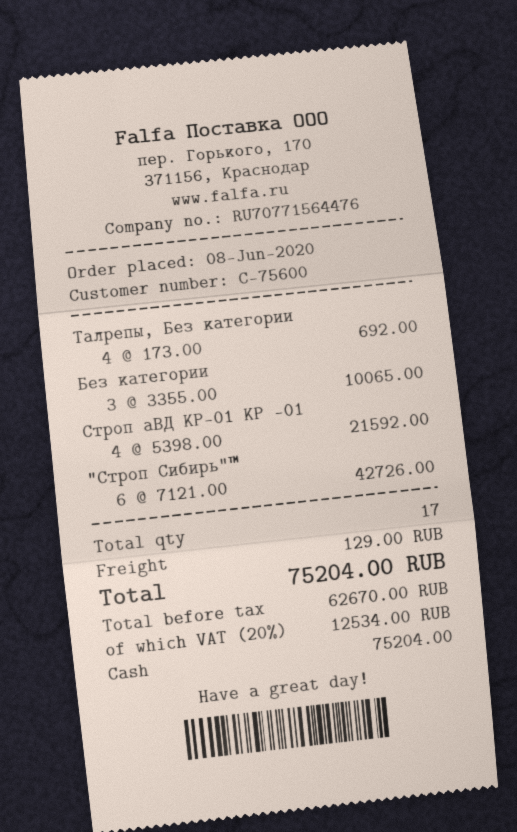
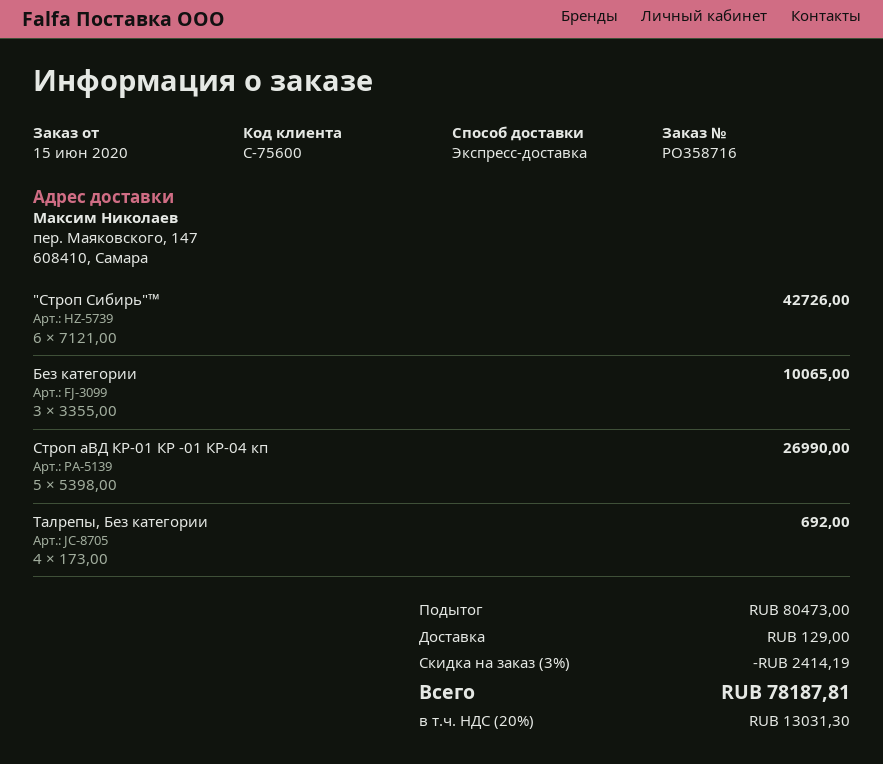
order date: 2020-06-08 -> 2020-06-15
Строп аВД КР-01 КР -01: 4 x 5398.00 = 21592.00 -> 5 x 5398.00 = 26990.00
discount: none -> 3% = 2414.19
tax: 20% = 12534.00 -> 20% = 13031.30
total: 75204.00 -> 78187.81

